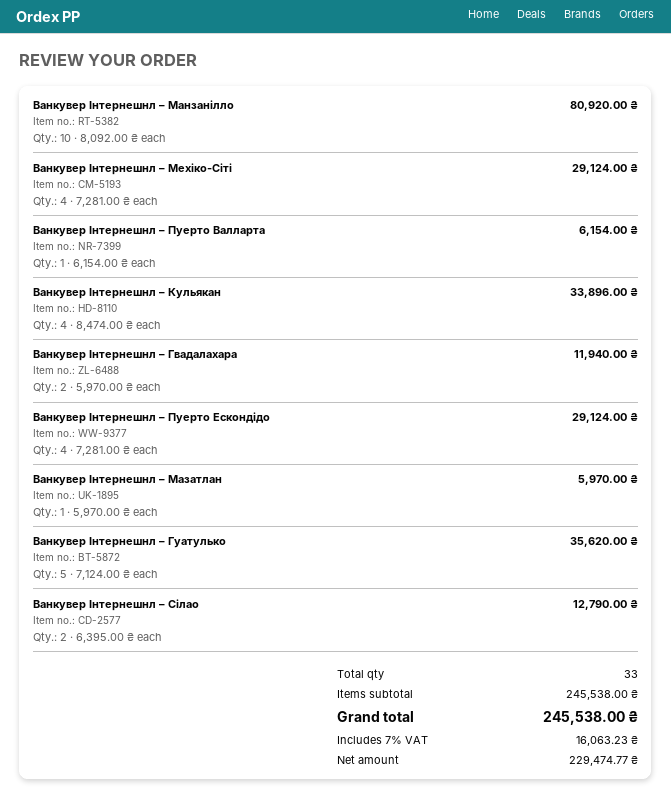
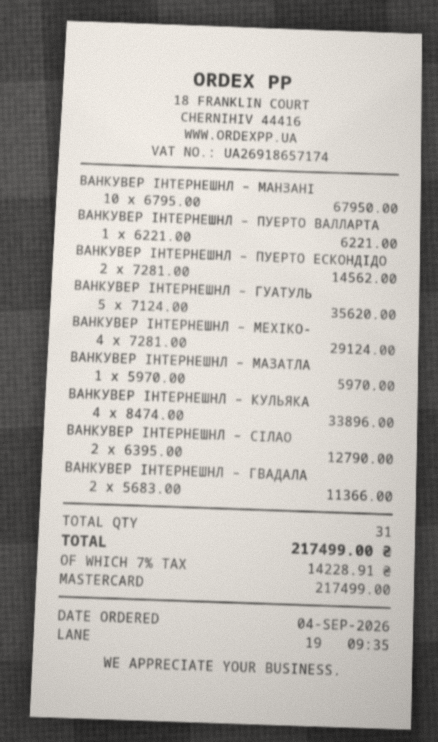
Ванкувер Інтернешнл – Манзанілло: 10 x 8092.00 = 80920.00 -> 10 x 6795.00 = 67950.00
Ванкувер Інтернешнл – Пуерто Валларта: 1 x 6154.00 = 6154.00 -> 1 x 6221.00 = 6221.00
Ванкувер Інтернешнл – Гвадалахара: 2 x 5970.00 = 11940.00 -> 2 x 5683.00 = 11366.00
Ванкувер Інтернешнл – Пуерто Ескондідо: 4 x 7281.00 = 29124.00 -> 2 x 7281.00 = 14562.00
total quantity: 33 -> 31
tax: 7% = 16063.23 -> 7% = 14228.91
total: 245538.00 -> 217499.00

